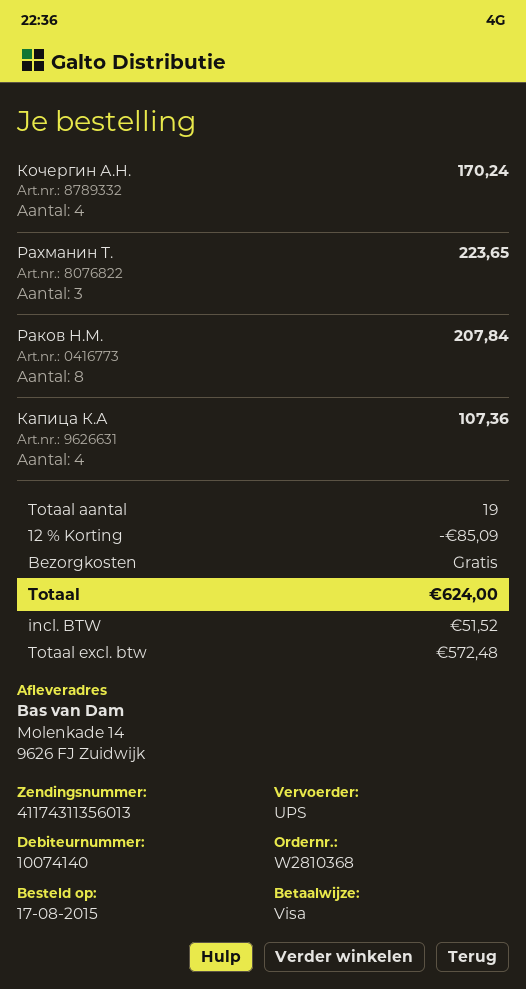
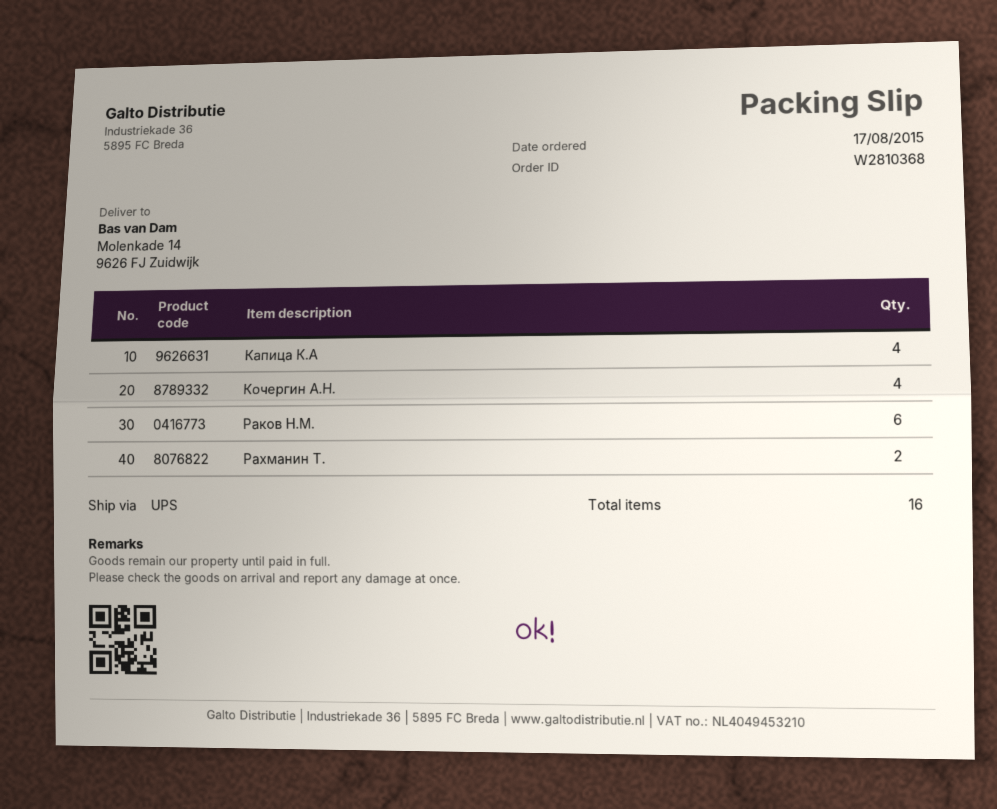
Рахманин Т.: 3 -> 2
Раков Н.М.: 8 -> 6
total quantity: 19 -> 16

